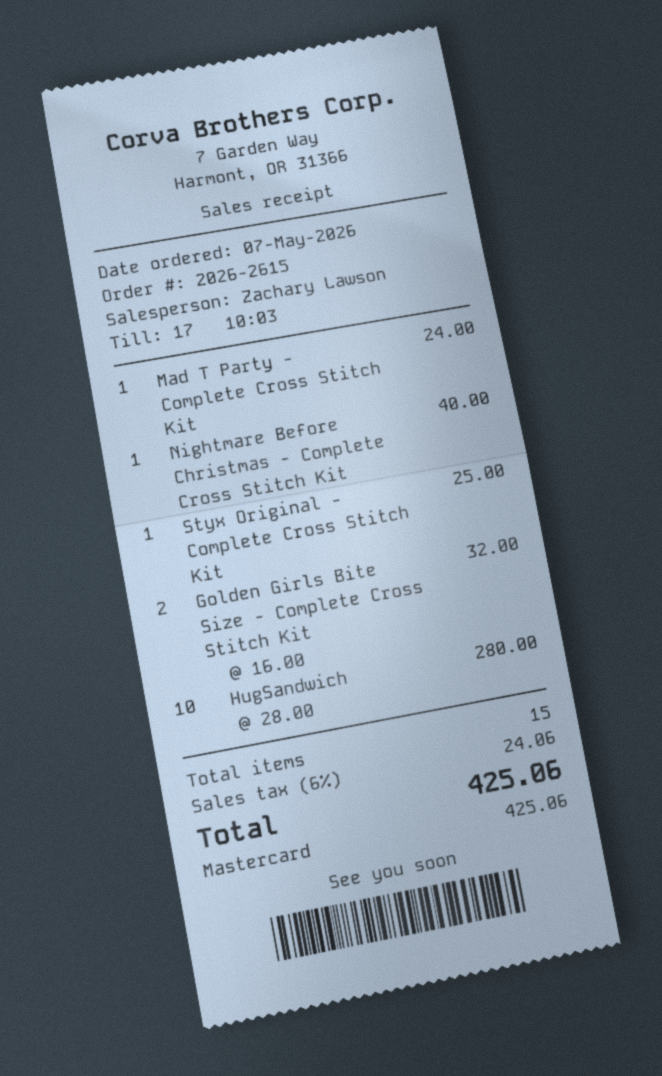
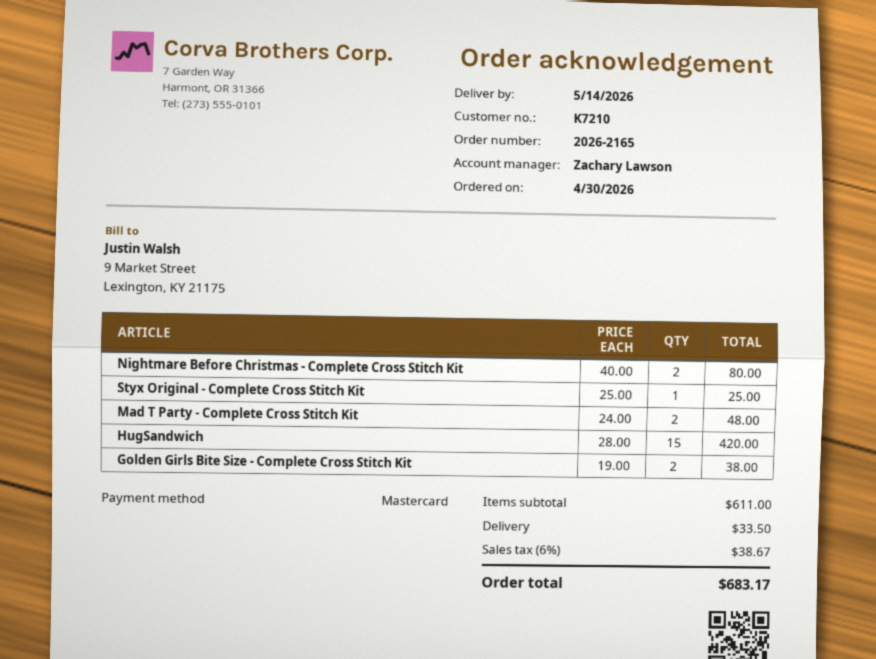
order number: 2026-2615 -> 2026-2165
order date: 2026-05-07 -> 2026-04-30
Mad T Party - Complete Cross Stitch Kit: 1 x 24.00 = 24.00 -> 2 x 24.00 = 48.00
Nightmare Before Christmas - Complete Cross Stitch Kit: 1 x 40.00 = 40.00 -> 2 x 40.00 = 80.00
Golden Girls Bite Size - Complete Cross Stitch Kit: 2 x 16.00 = 32.00 -> 2 x 19.00 = 38.00
HugSandwich: 10 x 28.00 = 280.00 -> 15 x 28.00 = 420.00
shipping: none -> 33.50
tax: 6% = 24.06 -> 6% = 38.67
total: 425.06 -> 683.17

